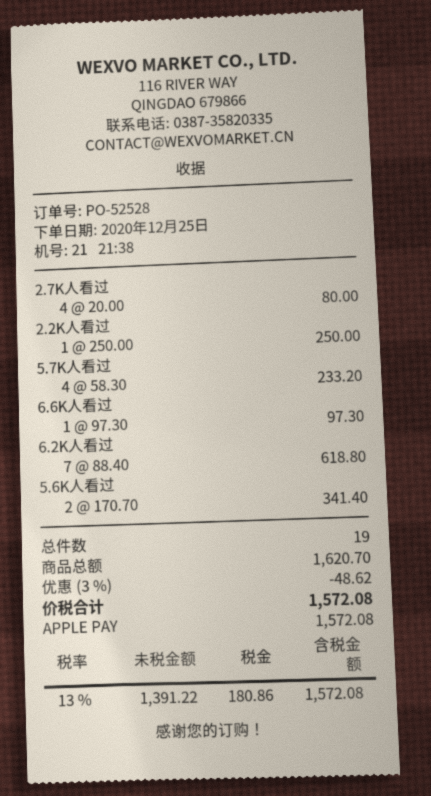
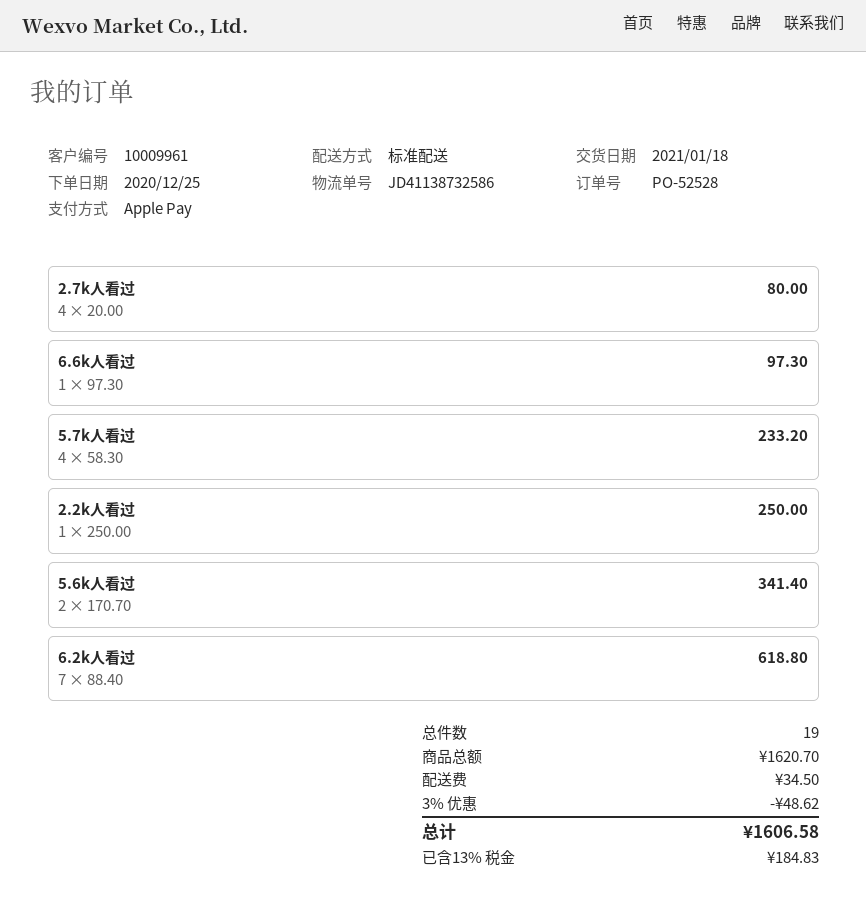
shipping: none -> 34.50
tax: 13% = 180.86 -> 13% = 184.83
total: 1572.08 -> 1606.58

